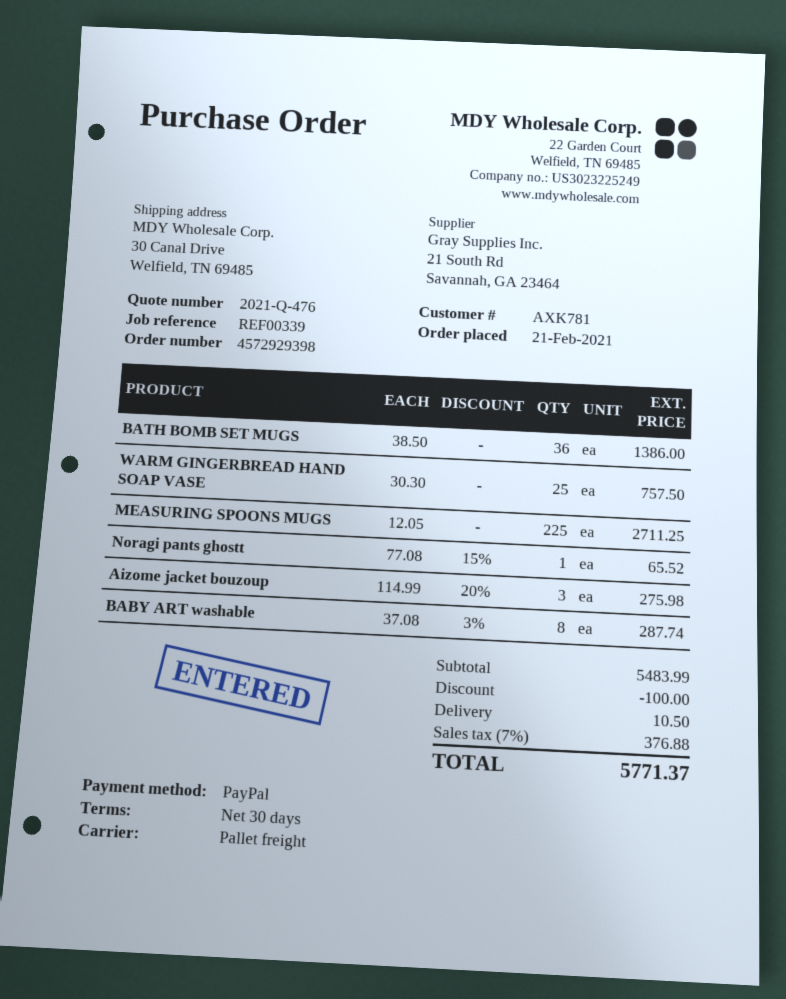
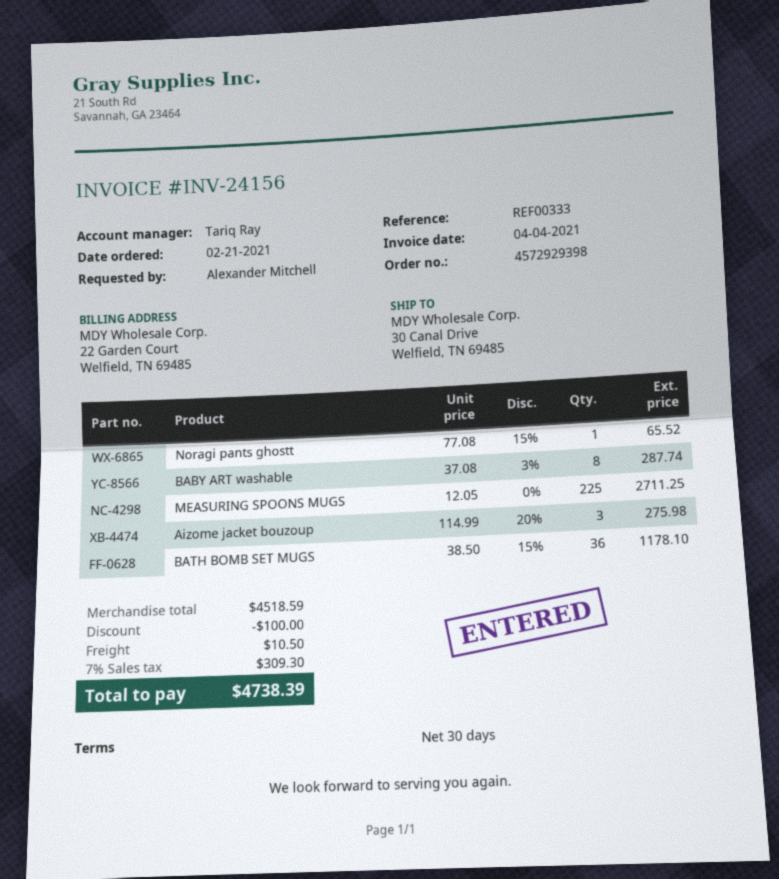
reference: REF00339 -> REF00333
BATH BOMB SET MUGS: 36 x 38.50 = 1386.00 -> 36 x 38.50 - 15% = 1178.10
WARM GINGERBREAD HAND SOAP VASE: 25 x 30.30 = 757.50 -> none
subtotal: 5483.99 -> 4518.59
tax: 7% = 376.88 -> 7% = 309.30
total: 5771.37 -> 4738.39

